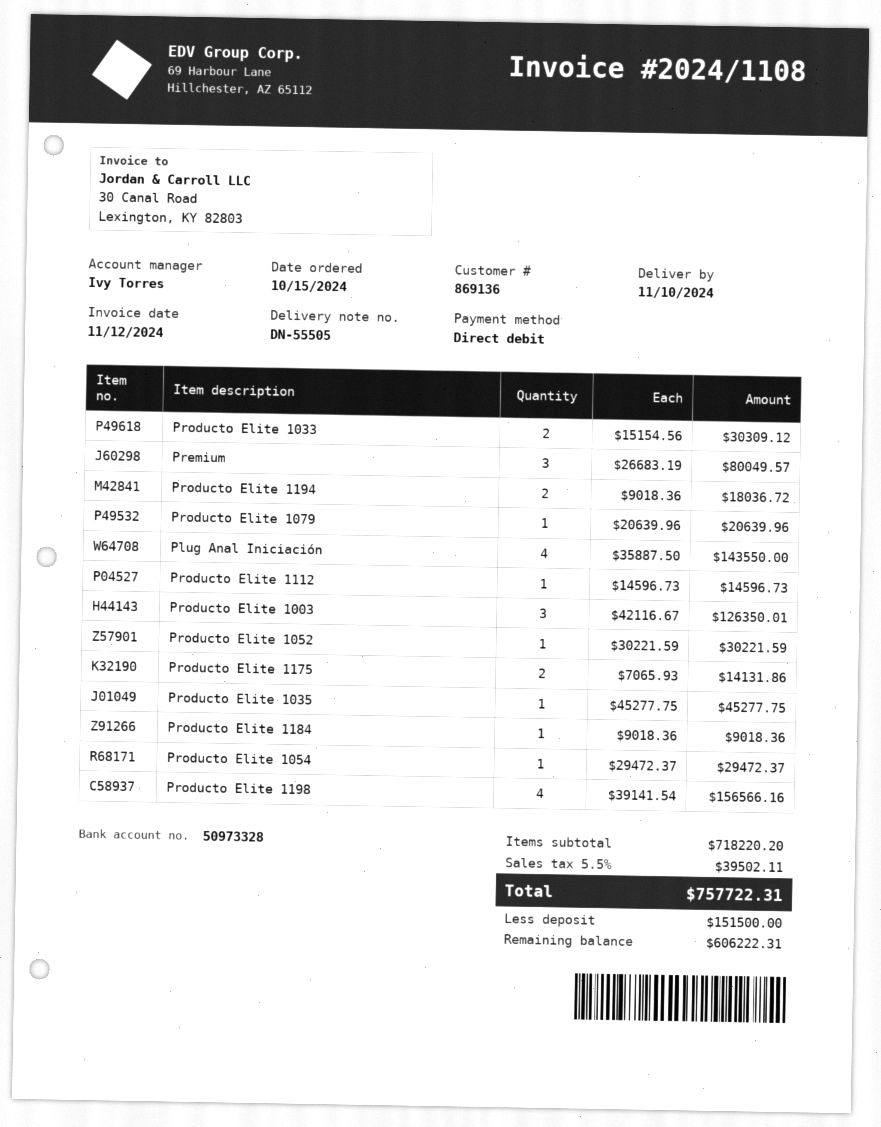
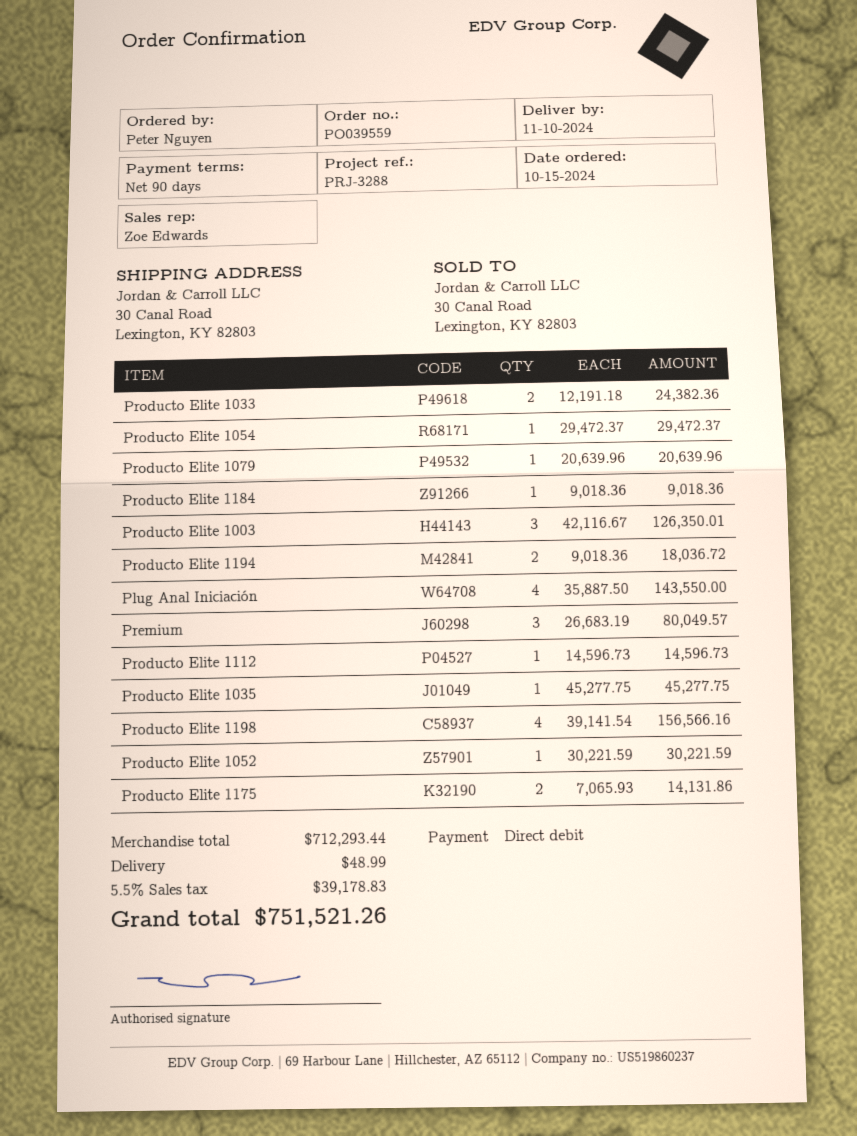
sales rep: Ivy Torres -> Zoe Edwards
Producto Elite 1033: 2 x 15154.56 = 30309.12 -> 2 x 12191.18 = 24382.36
subtotal: 718220.20 -> 712293.44
shipping: none -> 48.99
tax: 5.5% = 39502.11 -> 5.5% = 39178.83
total: 757722.31 -> 751521.26

